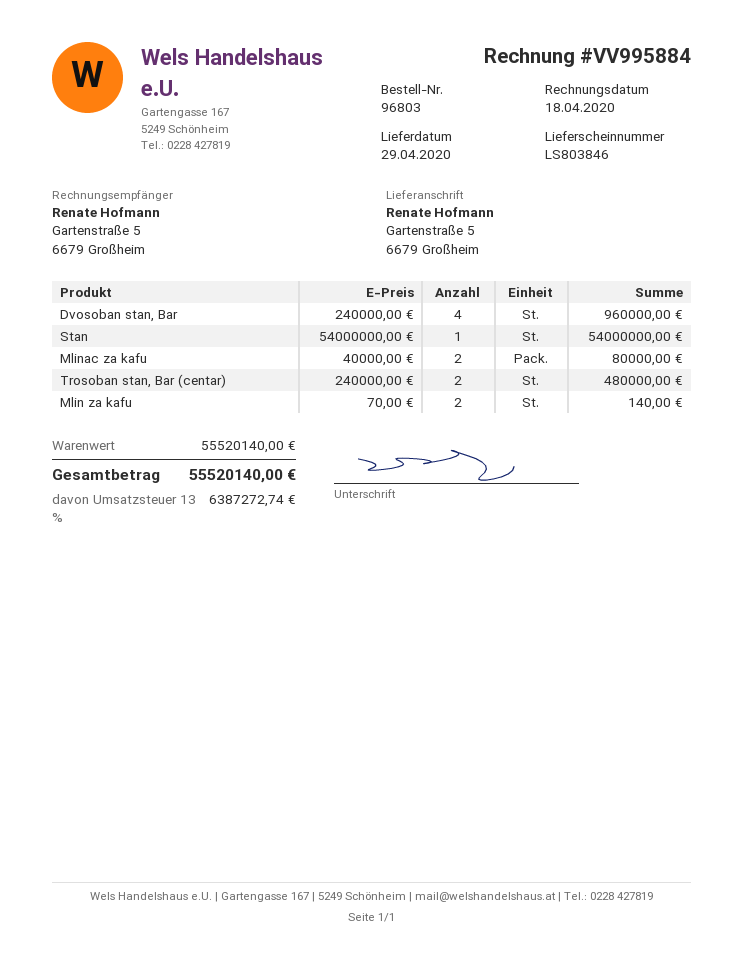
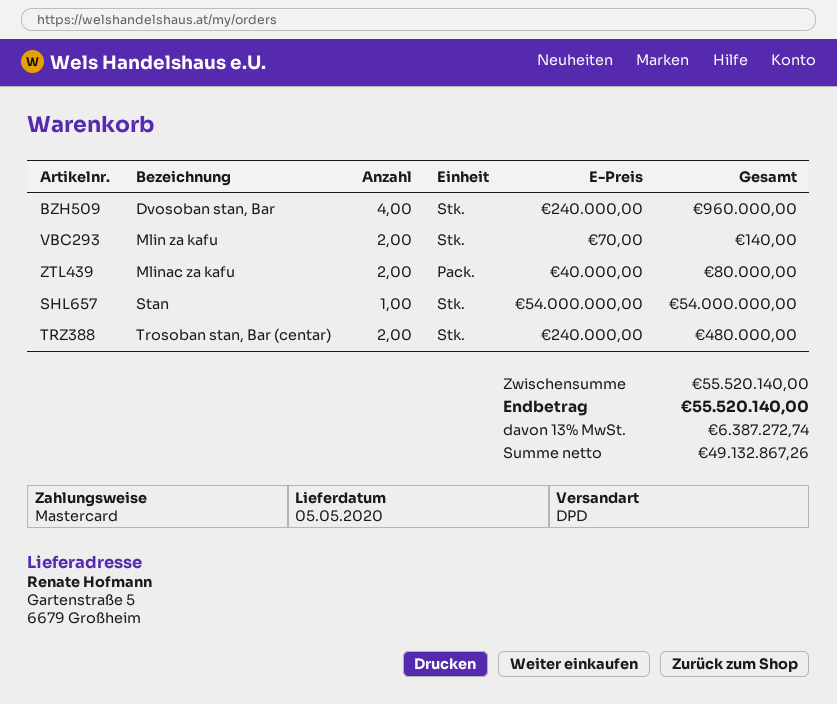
delivery date: 2020-04-29 -> 2020-05-05

